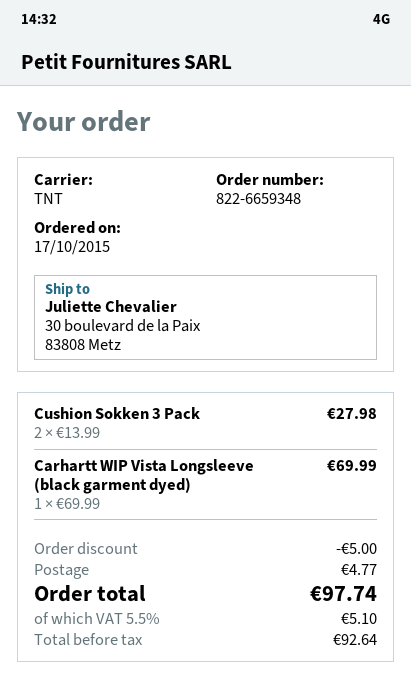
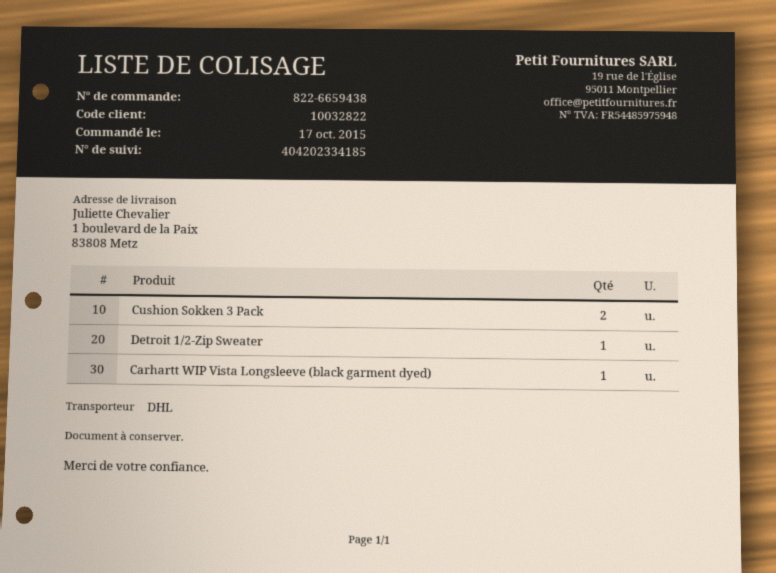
order number: 822-6659348 -> 822-6659438
shipping method: TNT -> DHL
ship to: 30 boulevard de la Paix, 83808 Metz -> 1 boulevard de la Paix, 83808 Metz
Detroit 1/2-Zip Sweater: none -> 1

